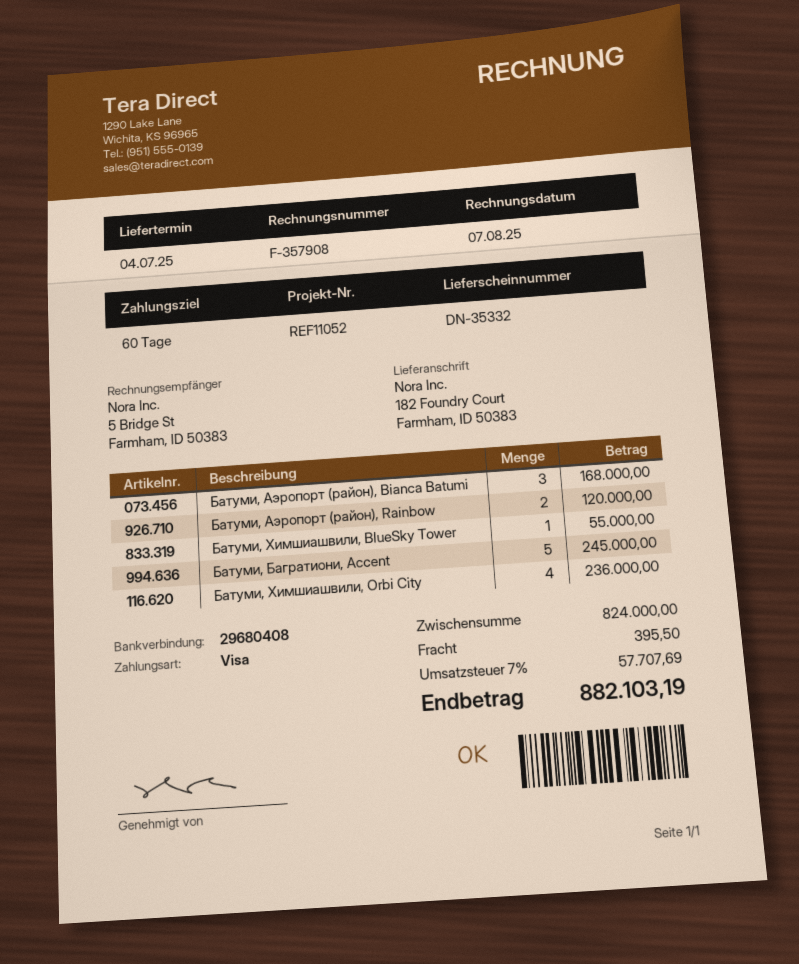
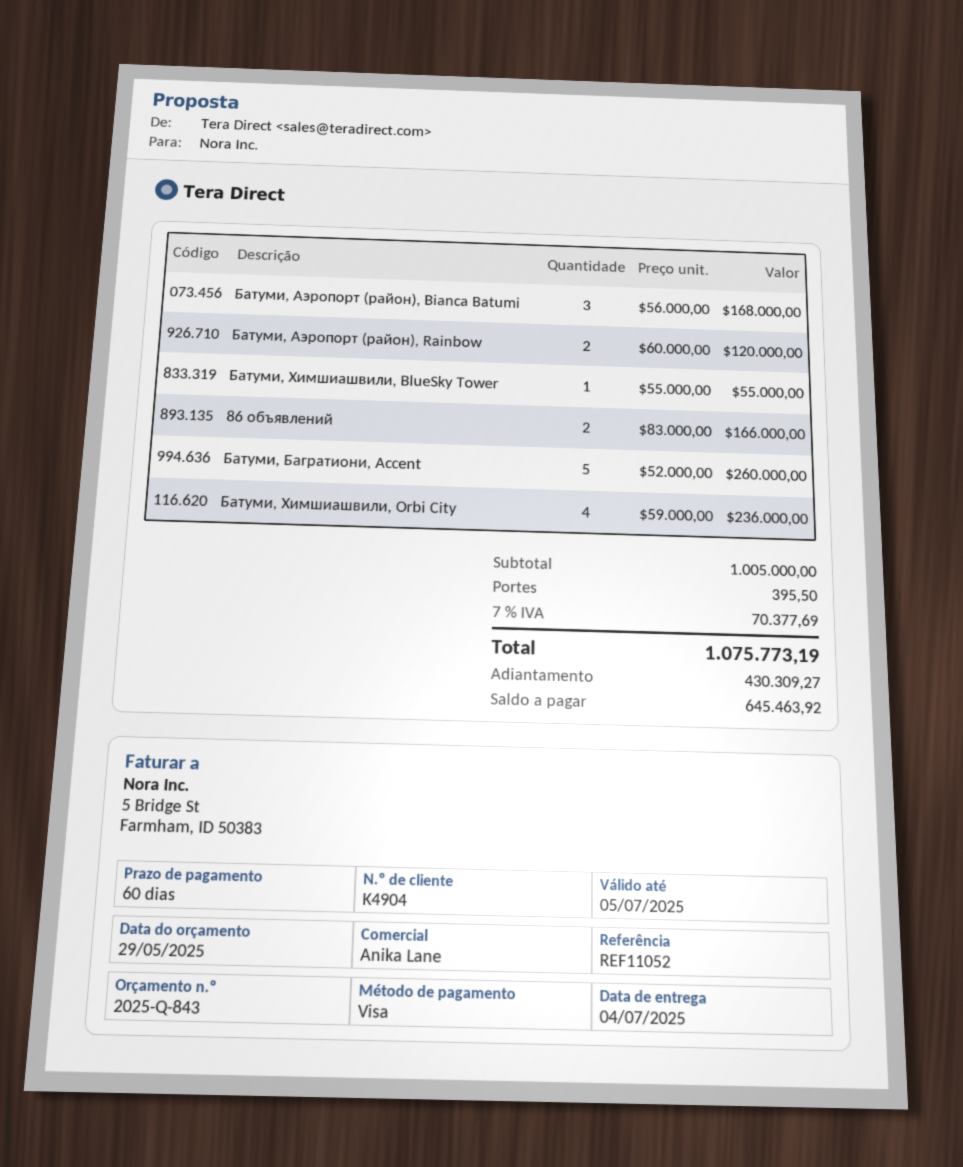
Батуми, Багратиони, Accent: 5 for 245000.00 -> 5 for 260000.00
86 объявлений: none -> 2 for 166000.00
subtotal: 824000.00 -> 1005000.00
tax: 7% = 57707.69 -> 7% = 70377.69
total: 882103.19 -> 1075773.19

